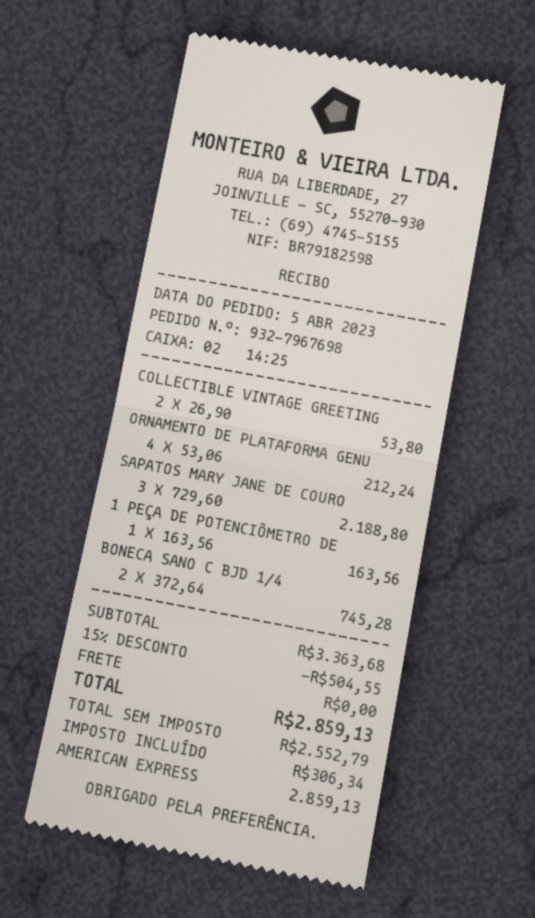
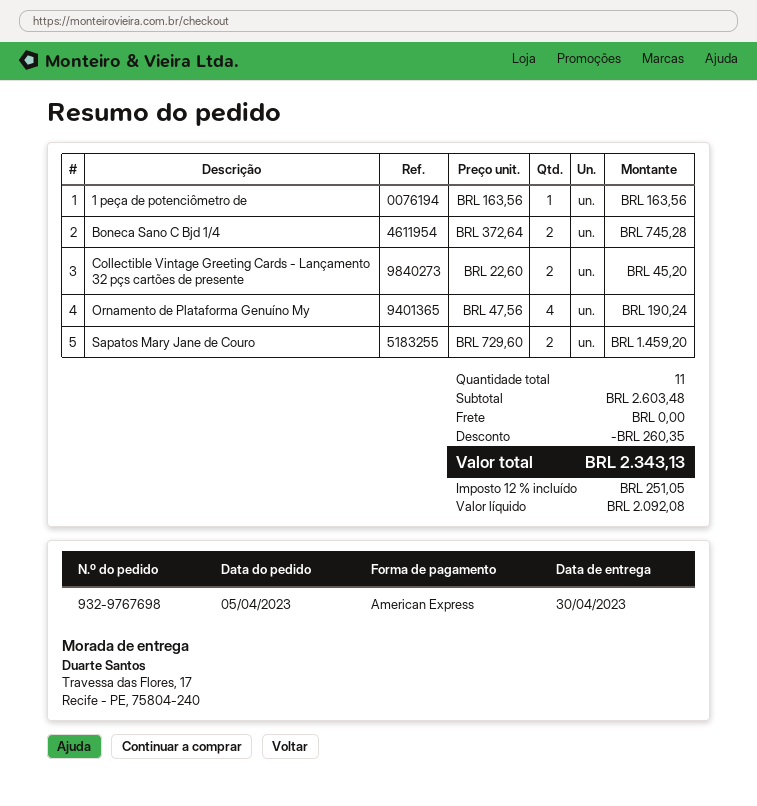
order number: 932-7967698 -> 932-9767698
COLLECTIBLE VINTAGE GREETING: 2 x 26.90 = 53.80 -> 2 x 22.60 = 45.20
ORNAMENTO DE PLATAFORMA GENU: 4 x 53.06 = 212.24 -> 4 x 47.56 = 190.24
SAPATOS MARY JANE DE COURO: 3 x 729.60 = 2188.80 -> 2 x 729.60 = 1459.20
subtotal: 3363.68 -> 2603.48
discount: 504.55 -> 260.35
net: 2552.79 -> 2092.08
tax: 306.34 -> 251.05
total: 2859.13 -> 2343.13

